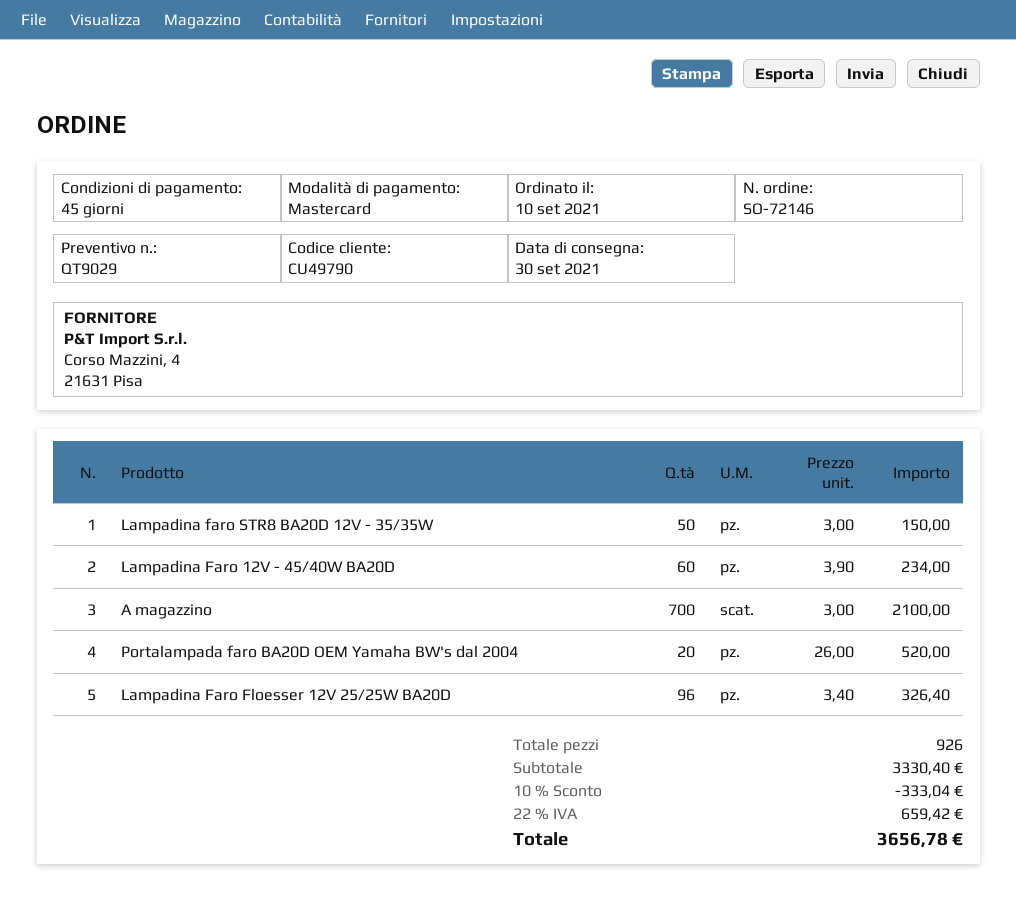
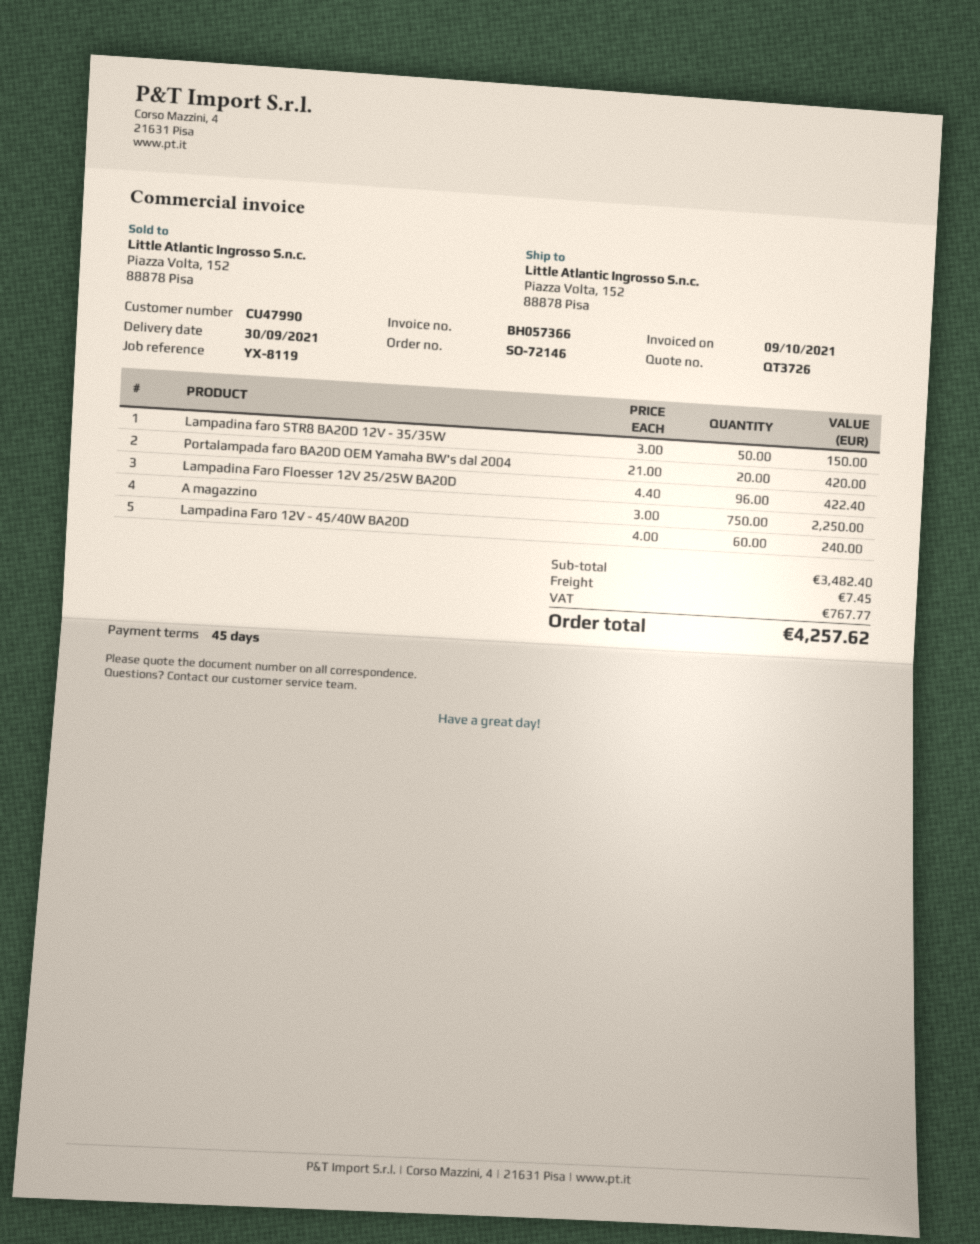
quote number: QT9029 -> QT3726
customer number: CU49790 -> CU47990
Lampadina Faro 12V - 45/40W BA20D: 60 x 3.90 = 234.00 -> 60 x 4.00 = 240.00
A magazzino: 700 x 3.00 = 2100.00 -> 750 x 3.00 = 2250.00
Portalampada faro BA20D OEM Yamaha BW's dal 2004: 20 x 26.00 = 520.00 -> 20 x 21.00 = 420.00
Lampadina Faro Floesser 12V 25/25W BA20D: 96 x 3.40 = 326.40 -> 96 x 4.40 = 422.40
subtotal: 3330.40 -> 3482.40
discount: 10% = 333.04 -> none
shipping: none -> 7.45
tax: 659.42 -> 767.77
total: 3656.78 -> 4257.62

